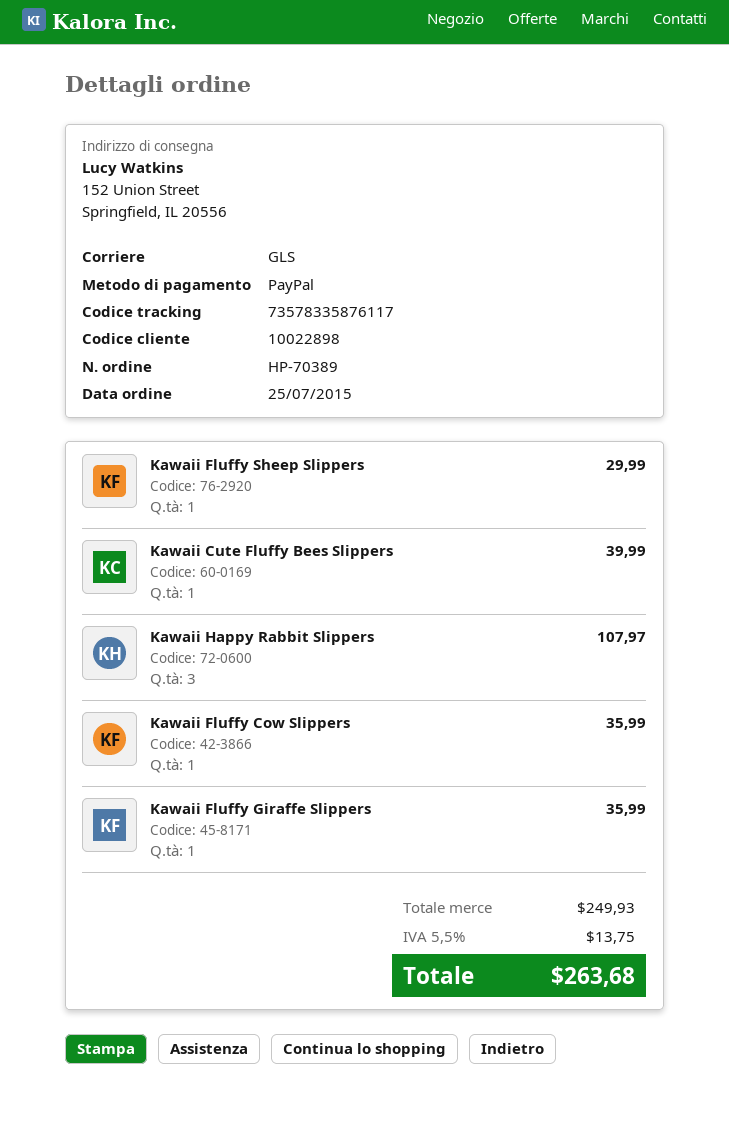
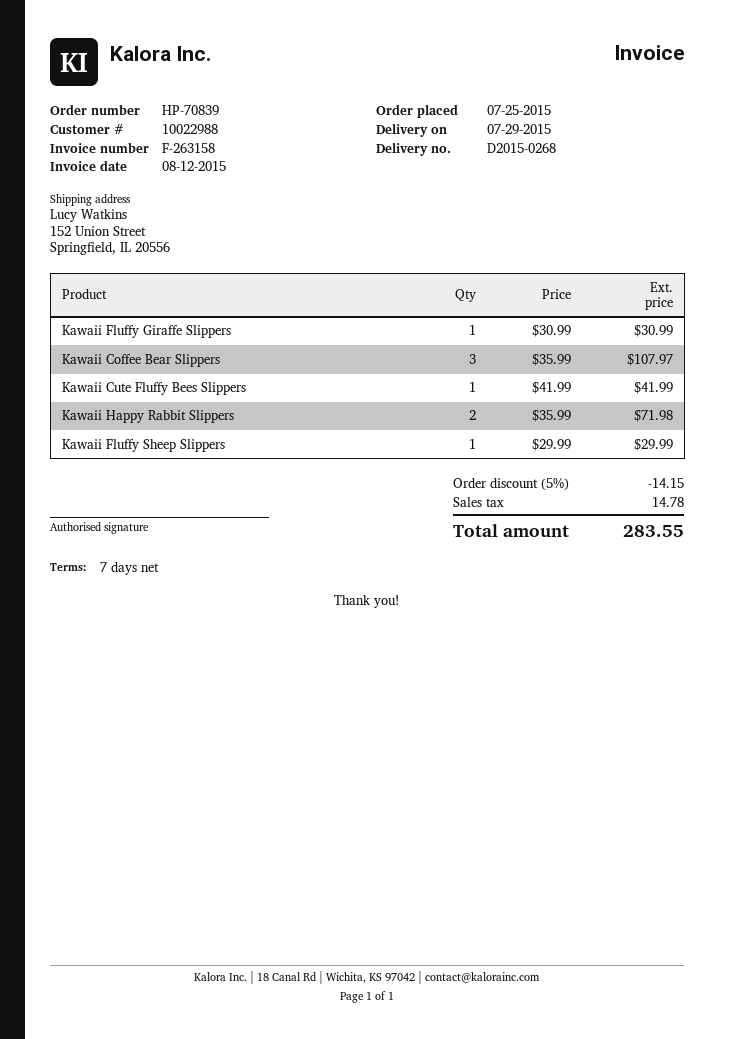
order number: HP-70389 -> HP-70839
customer number: 10022898 -> 10022988
Kawaii Cute Fluffy Bees Slippers: 1 for 39.99 -> 1 for 41.99
Kawaii Happy Rabbit Slippers: 3 for 107.97 -> 2 for 71.98
Kawaii Fluffy Cow Slippers: 1 for 35.99 -> none
Kawaii Fluffy Giraffe Slippers: 1 for 35.99 -> 1 for 30.99
Kawaii Coffee Bear Slippers: none -> 3 for 107.97
discount: none -> 5% = 14.15
tax: 13.75 -> 14.78
total: 263.68 -> 283.55

